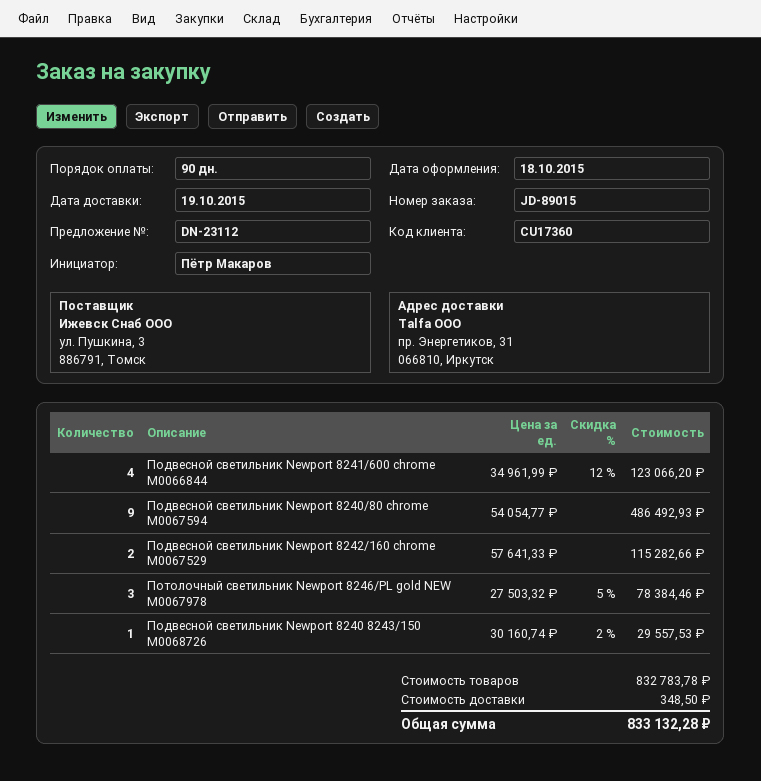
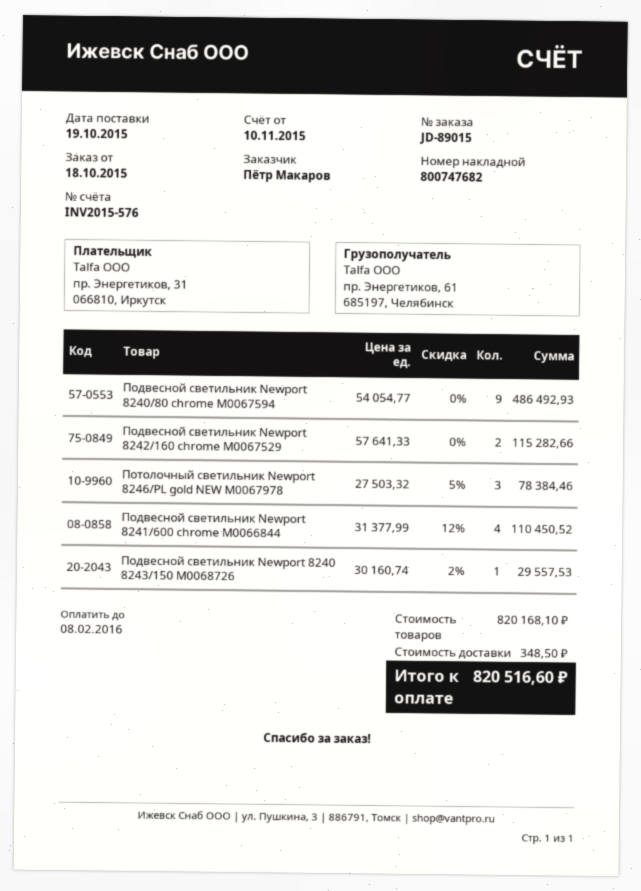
ship to: пр. Энергетиков, 31, 066810, Иркутск -> пр. Энергетиков, 61, 685197, Челябинск
Подвесной светильник Newport 8241/600 chrome М0066844: 4 x 34961.99 - 12% = 123066.20 -> 4 x 31377.99 - 12% = 110450.52
subtotal: 832783.78 -> 820168.10
total: 833132.28 -> 820516.60

